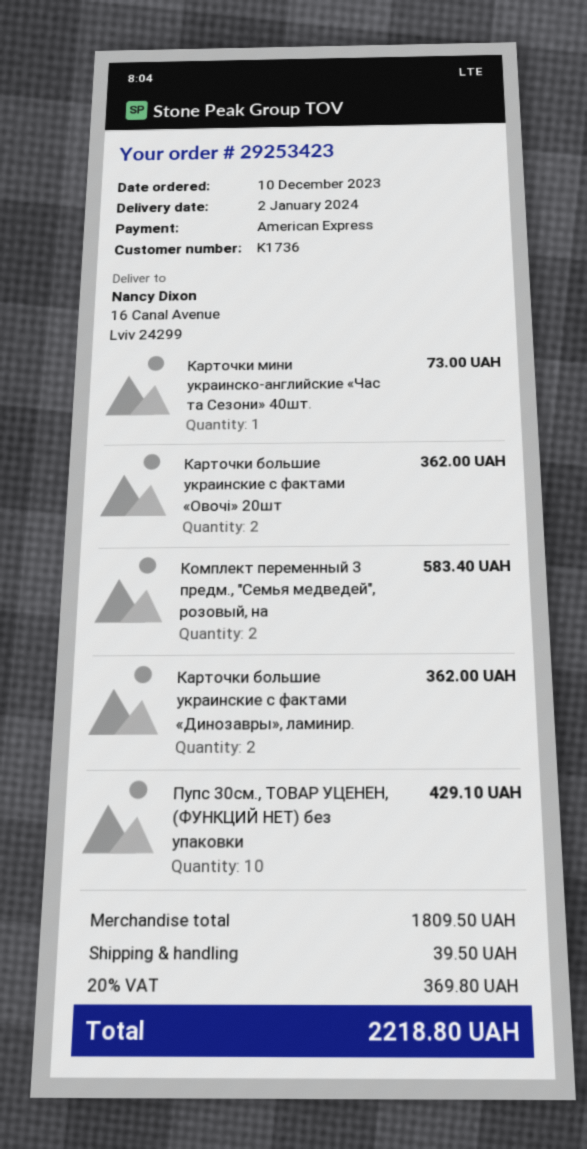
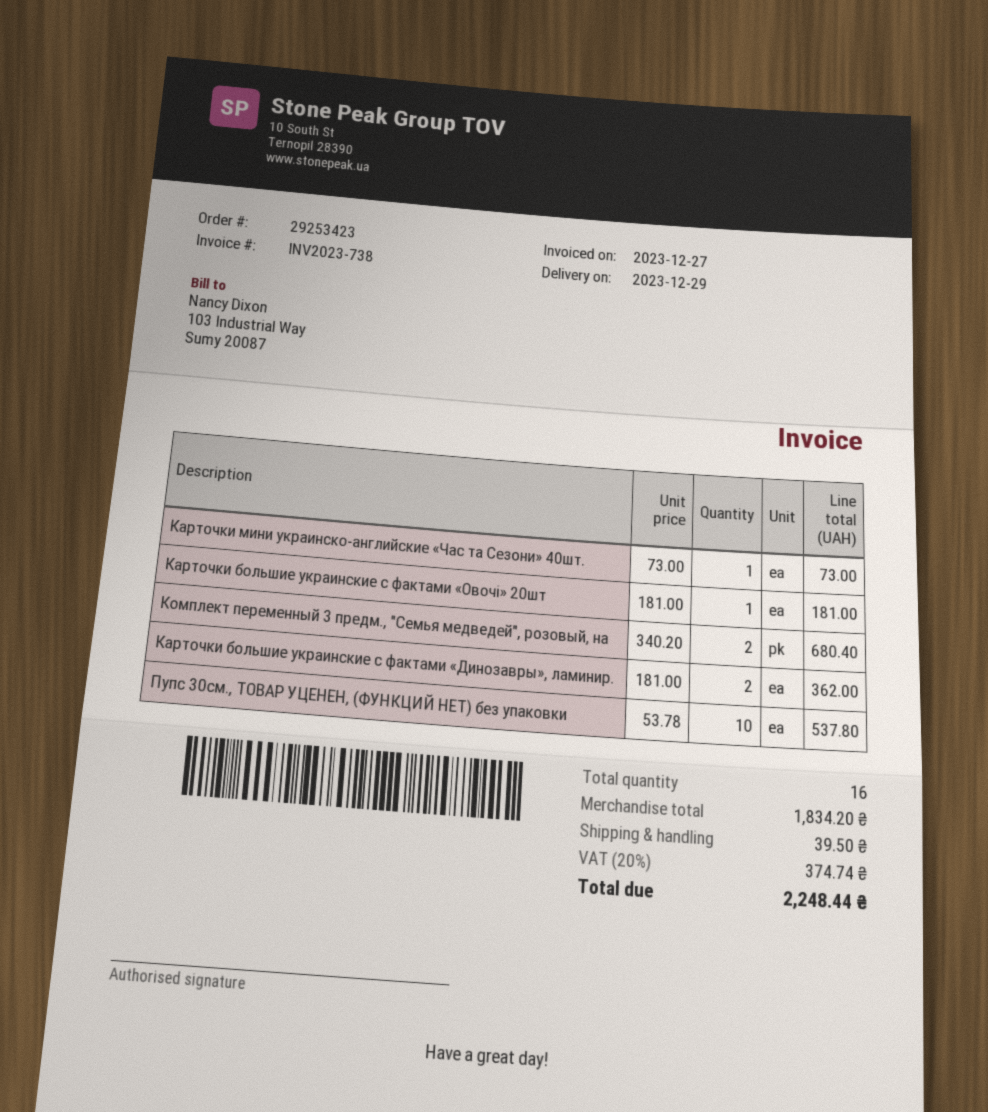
delivery date: 2024-01-02 -> 2023-12-29
Карточки большие украинские с фактами «Овочі» 20шт: 2 for 362.00 -> 1 for 181.00
Комплект переменный 3 предм., "Семья медведей", розовый, на: 2 for 583.40 -> 2 for 680.40
Пупс 30см., ТОВАР УЦЕНЕН, (ФУНКЦИЙ НЕТ) без упаковки: 10 for 429.10 -> 10 for 537.80
subtotal: 1809.50 -> 1834.20
tax: 20% = 369.80 -> 20% = 374.74
total: 2218.80 -> 2248.44

